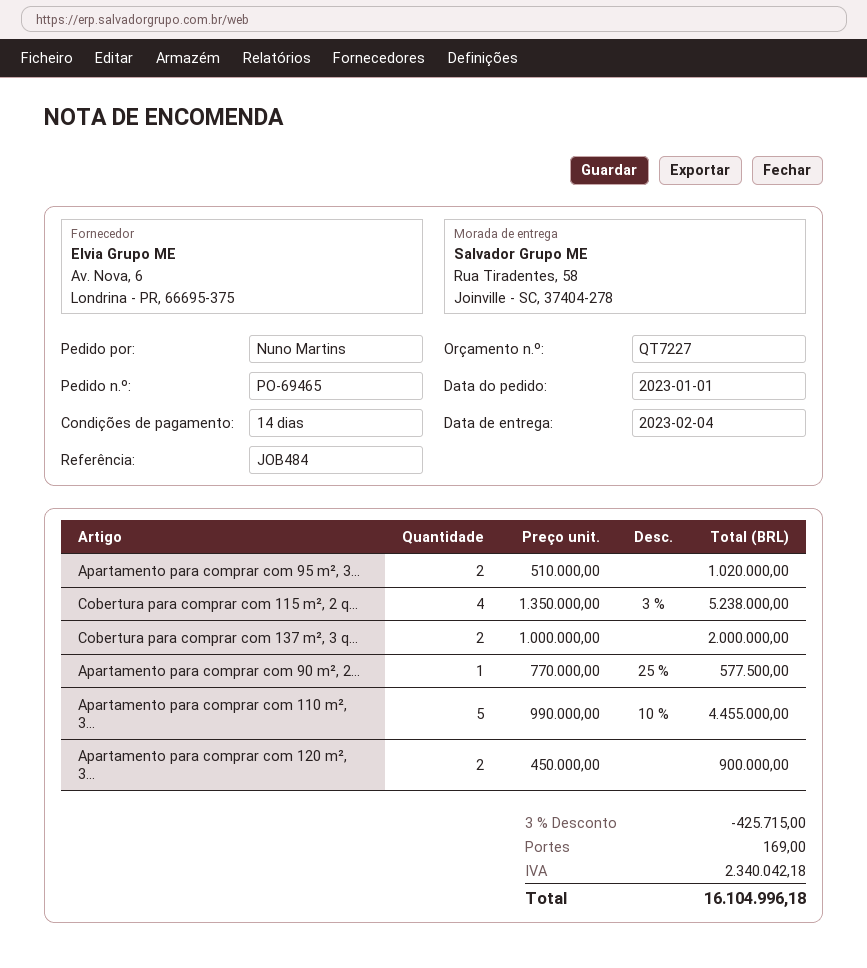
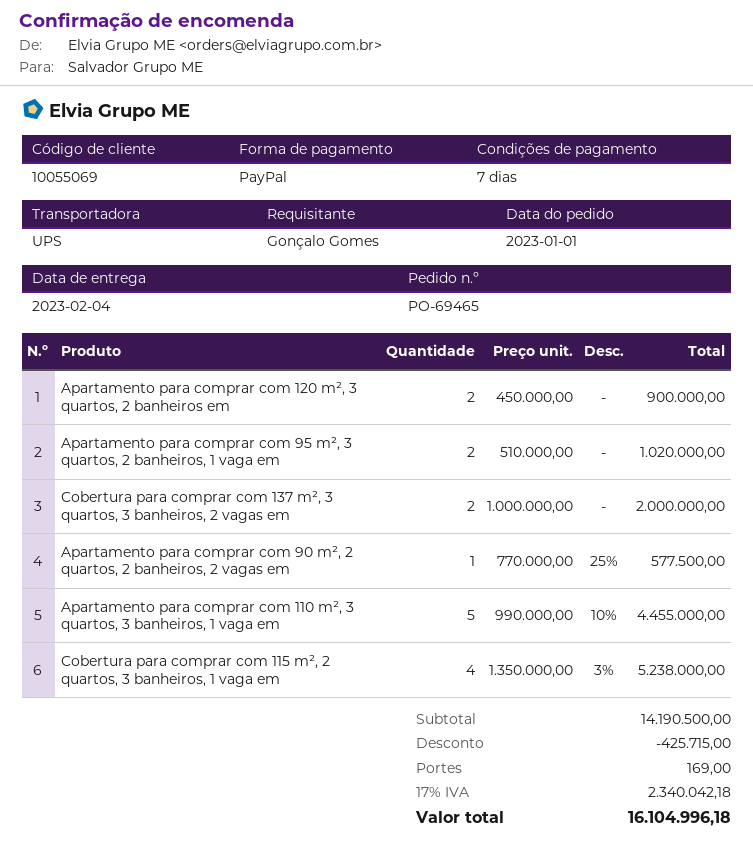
payment terms: 14 days -> 7 days
ordered by: Nuno Martins -> Gonçalo Gomes

